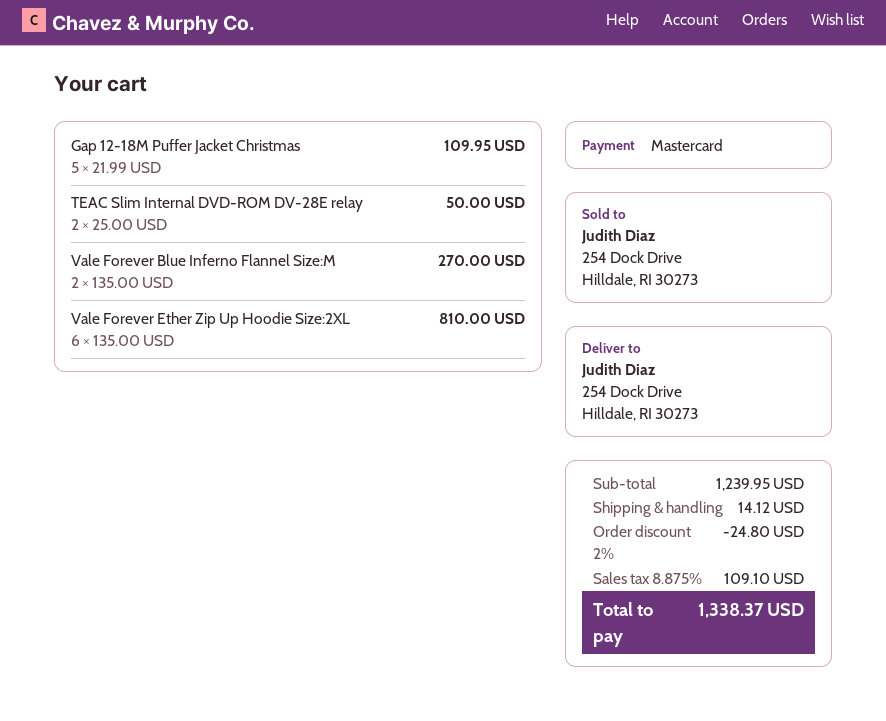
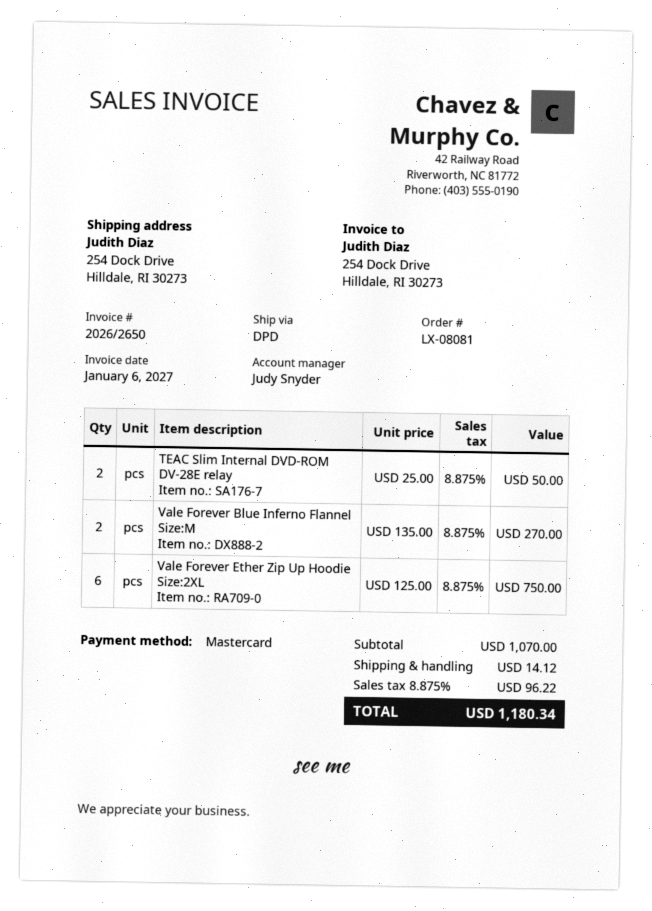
Gap 12-18M Puffer Jacket Christmas: 5 x 21.99 = 109.95 -> none
Vale Forever Ether Zip Up Hoodie Size:2XL: 6 x 135.00 = 810.00 -> 6 x 125.00 = 750.00
subtotal: 1239.95 -> 1070.00
discount: 2% = 24.80 -> none
tax: 8.875% = 109.10 -> 8.875% = 96.22
total: 1338.37 -> 1180.34

